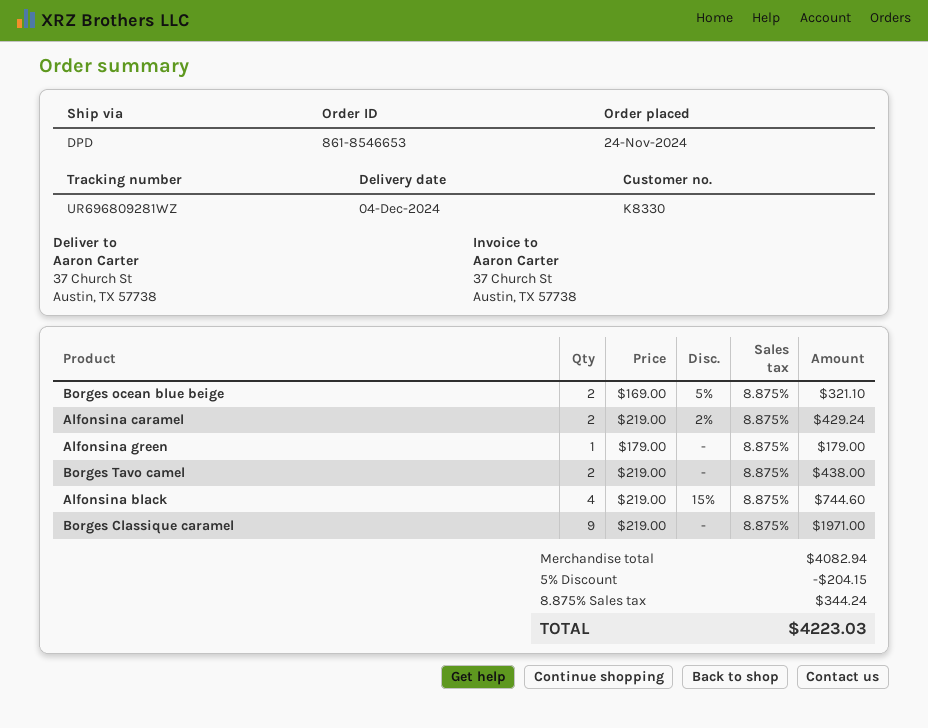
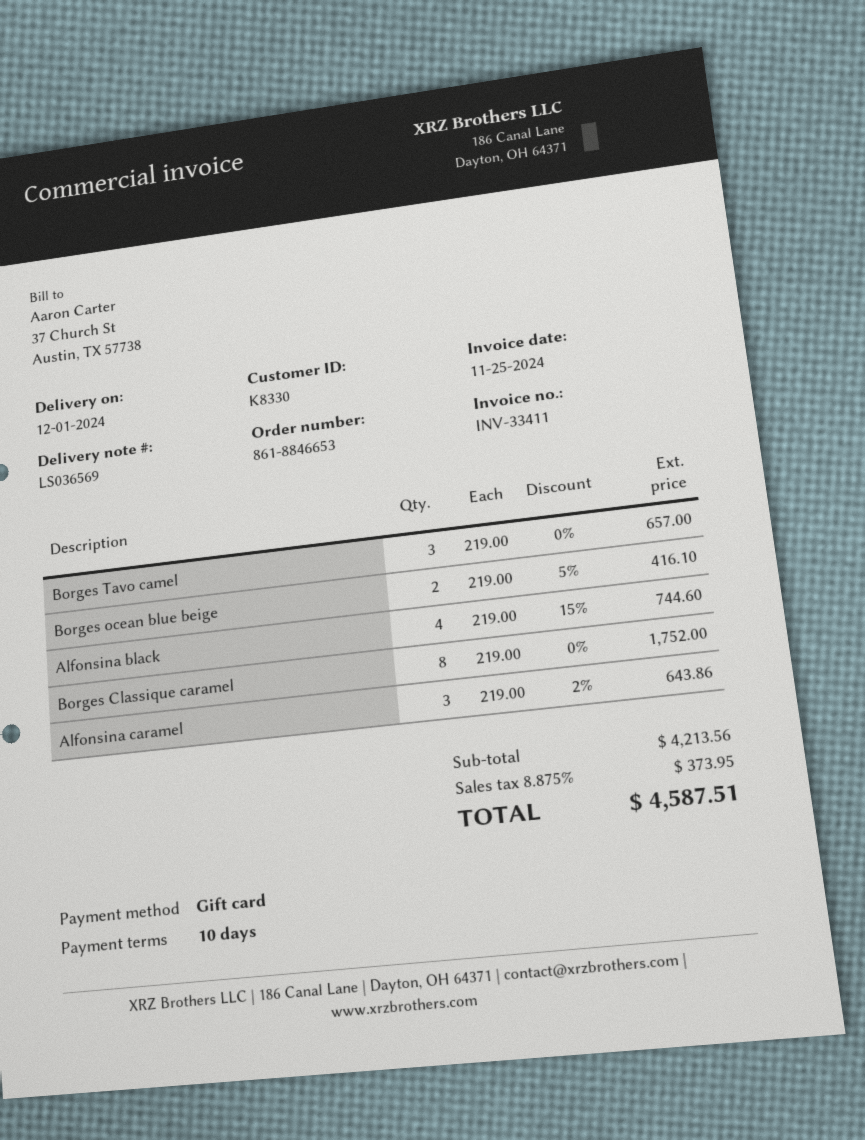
order number: 861-8546653 -> 861-8846653
delivery date: 2024-12-04 -> 2024-12-01
Borges ocean blue beige: 2 x 169.00 - 5% = 321.10 -> 2 x 219.00 - 5% = 416.10
Alfonsina caramel: 2 x 219.00 - 2% = 429.24 -> 3 x 219.00 - 2% = 643.86
Alfonsina green: 1 x 179.00 = 179.00 -> none
Borges Tavo camel: 2 x 219.00 = 438.00 -> 3 x 219.00 = 657.00
Borges Classique caramel: 9 x 219.00 = 1971.00 -> 8 x 219.00 = 1752.00
subtotal: 4082.94 -> 4213.56
discount: 5% = 204.15 -> none
tax: 8.875% = 344.24 -> 8.875% = 373.95
total: 4223.03 -> 4587.51

